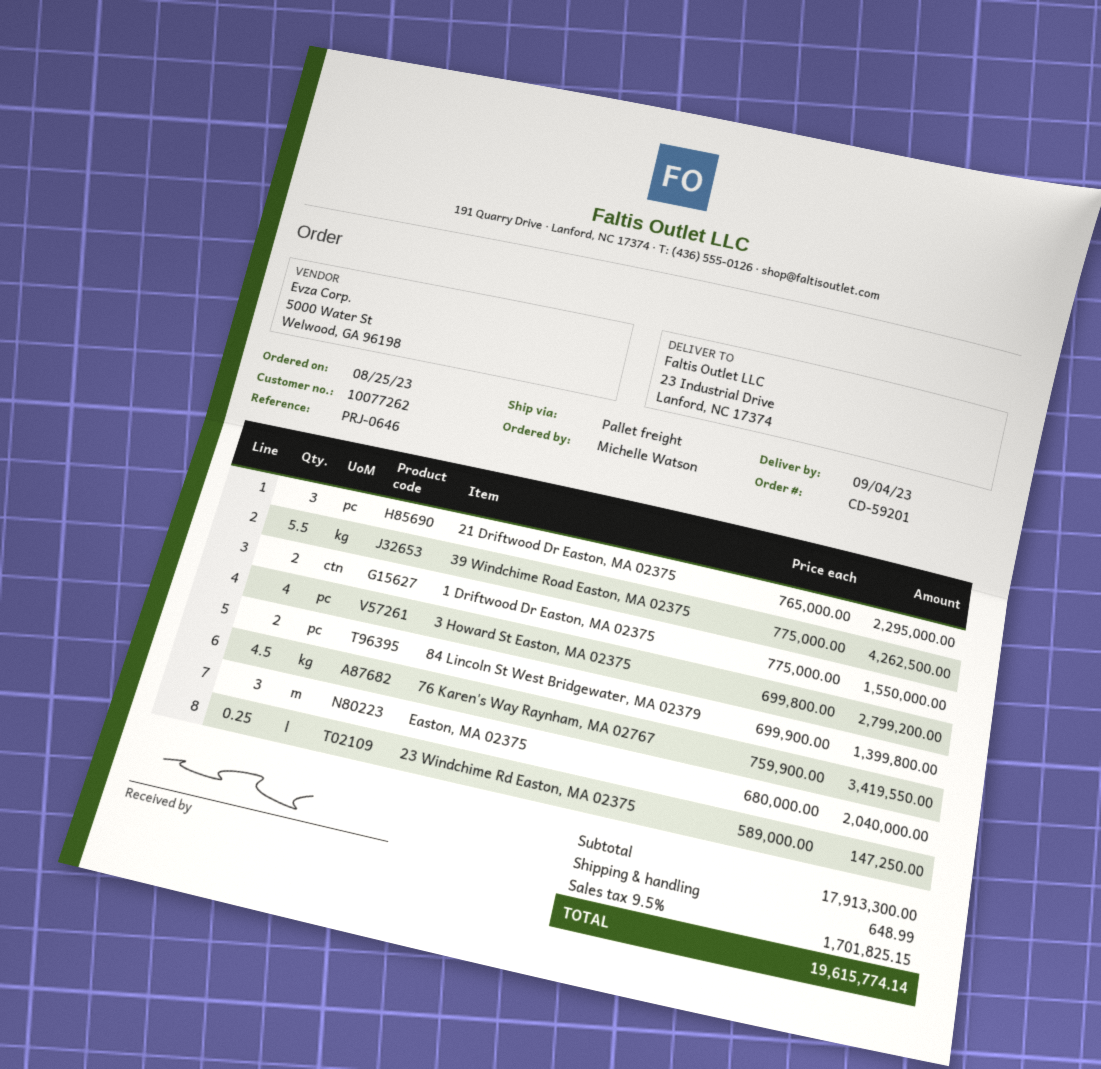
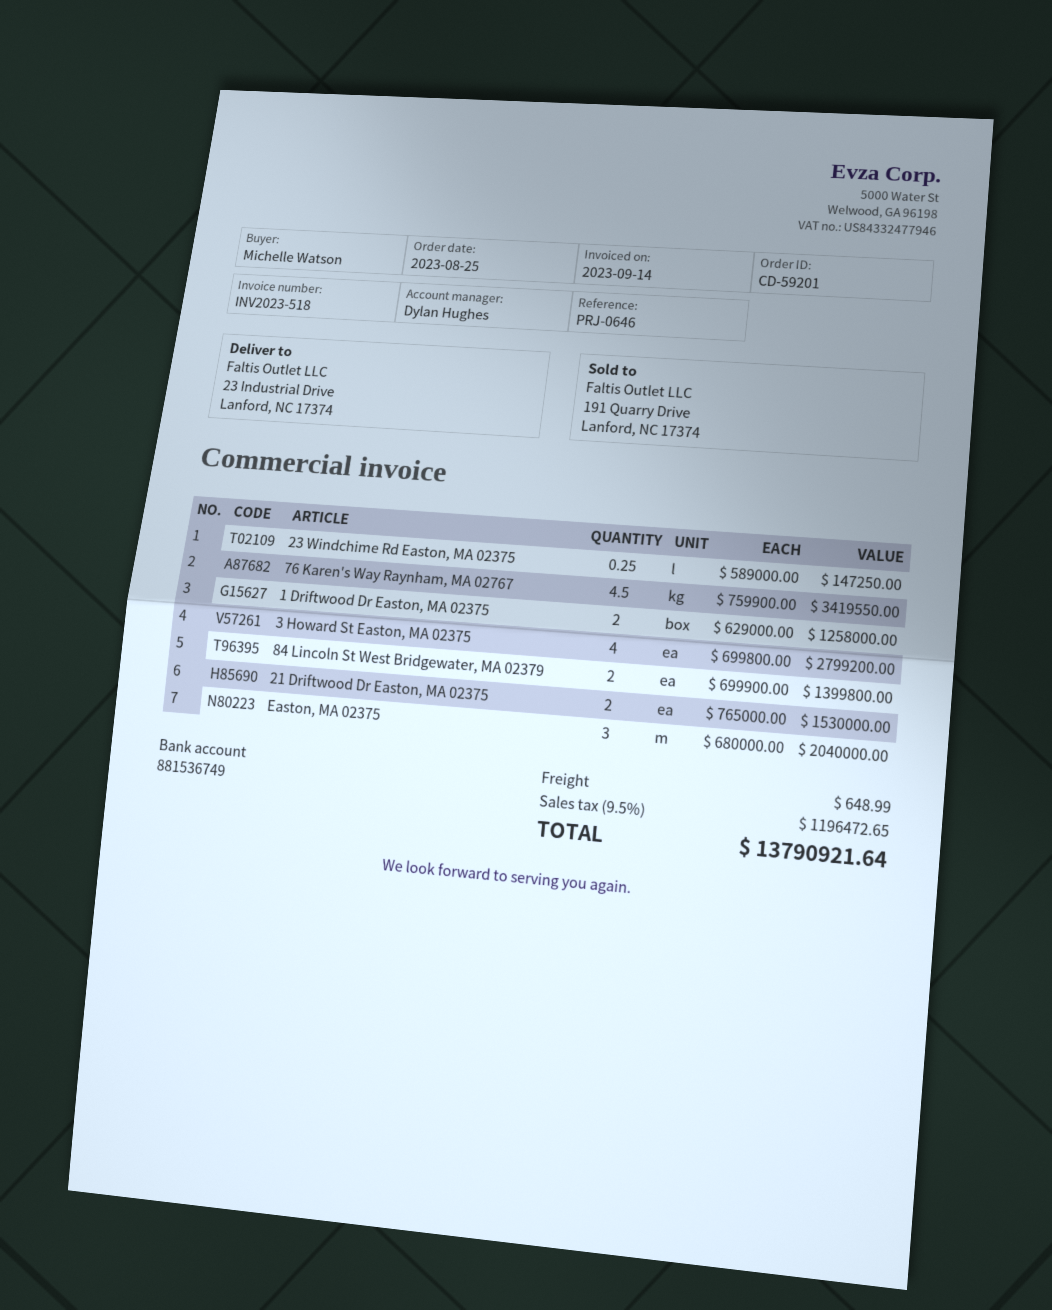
21 Driftwood Dr Easton, MA 02375: 3 x 765000.00 = 2295000.00 -> 2 x 765000.00 = 1530000.00
39 Windchime Road Easton, MA 02375: 5.5 x 775000.00 = 4262500.00 -> none
1 Driftwood Dr Easton, MA 02375: 2 x 775000.00 = 1550000.00 -> 2 x 629000.00 = 1258000.00
tax: 9.5% = 1701825.15 -> 9.5% = 1196472.65
total: 19615774.14 -> 13790921.64

